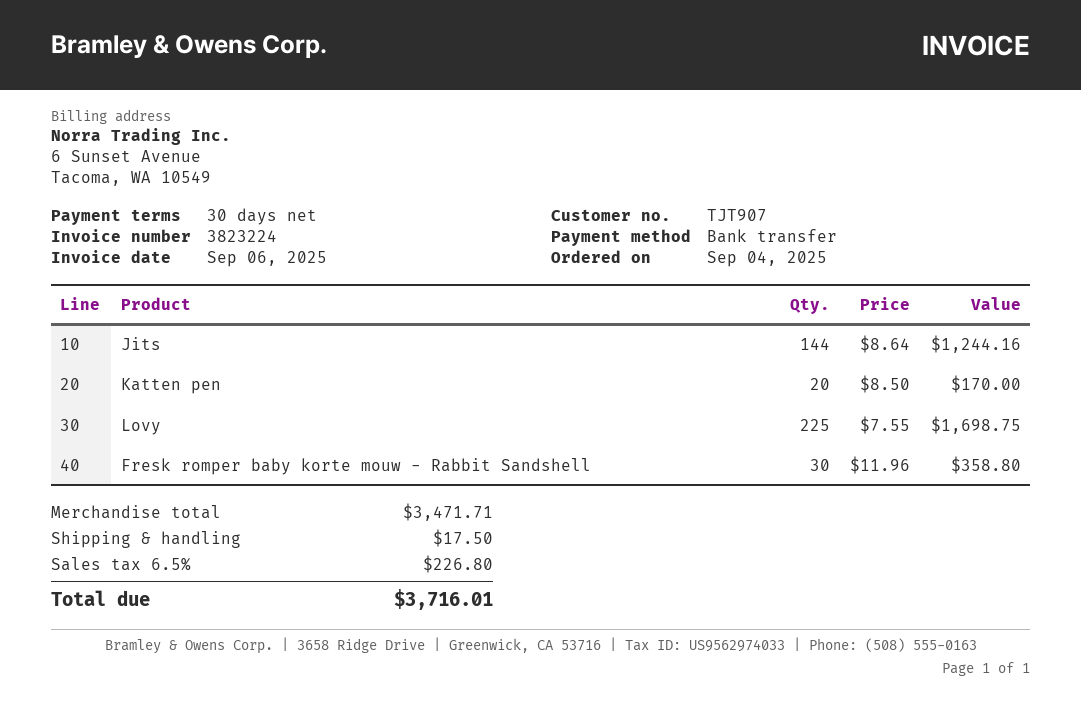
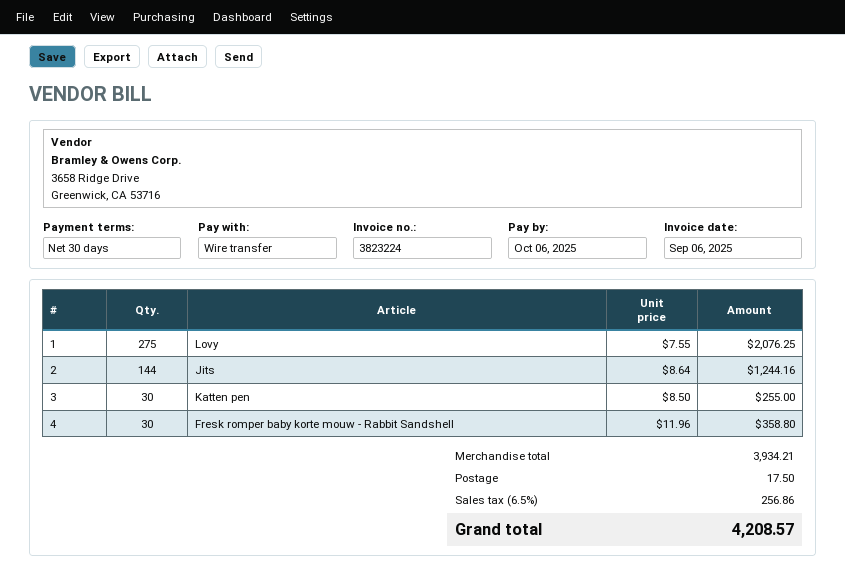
Katten pen: 20 x 8.50 = 170.00 -> 30 x 8.50 = 255.00
Lovy: 225 x 7.55 = 1698.75 -> 275 x 7.55 = 2076.25
subtotal: 3471.71 -> 3934.21
tax: 6.5% = 226.80 -> 6.5% = 256.86
total: 3716.01 -> 4208.57

